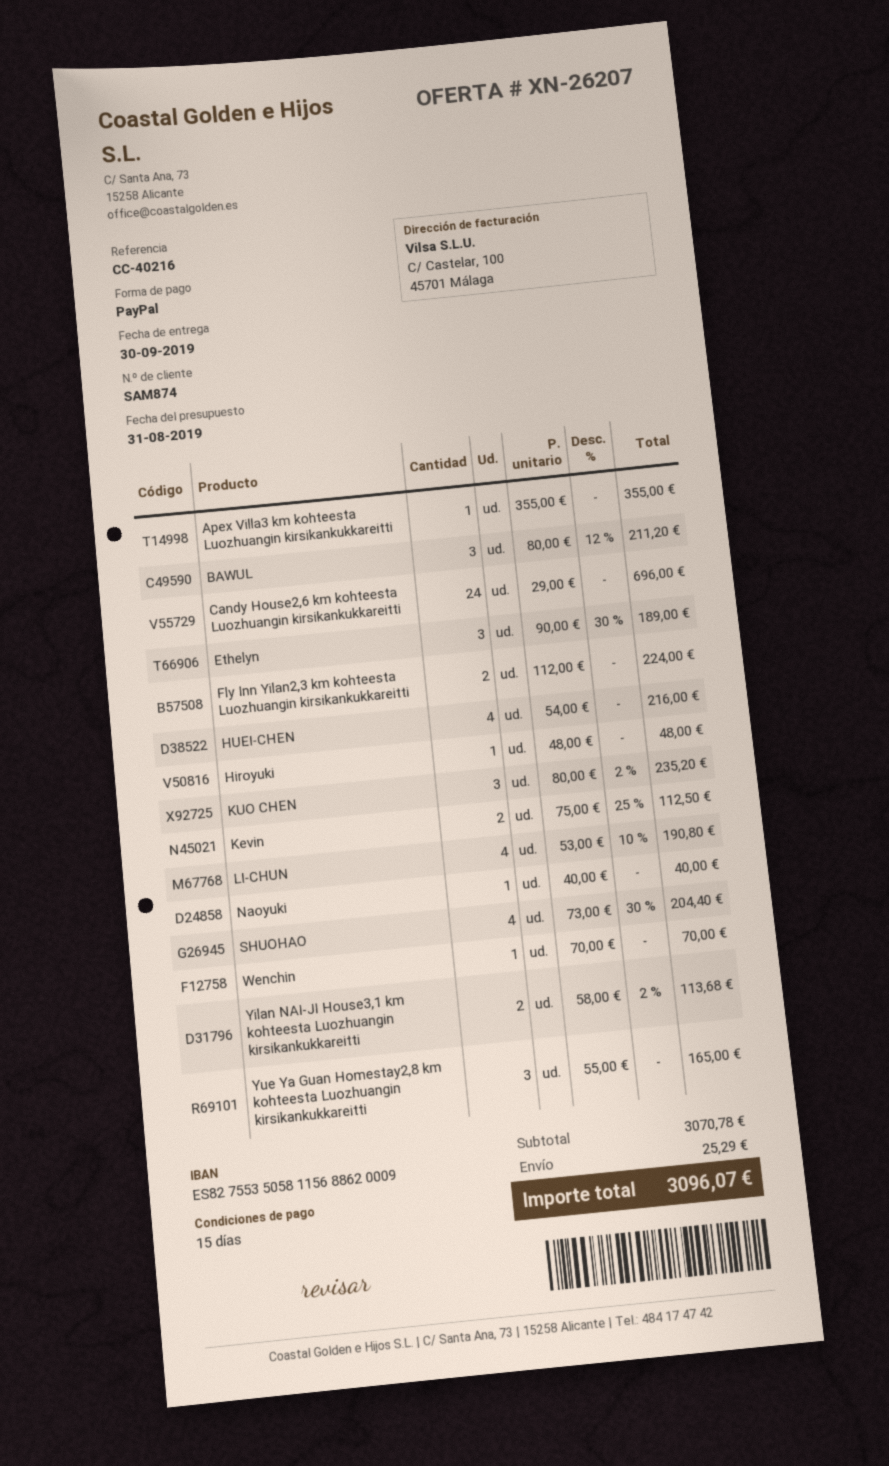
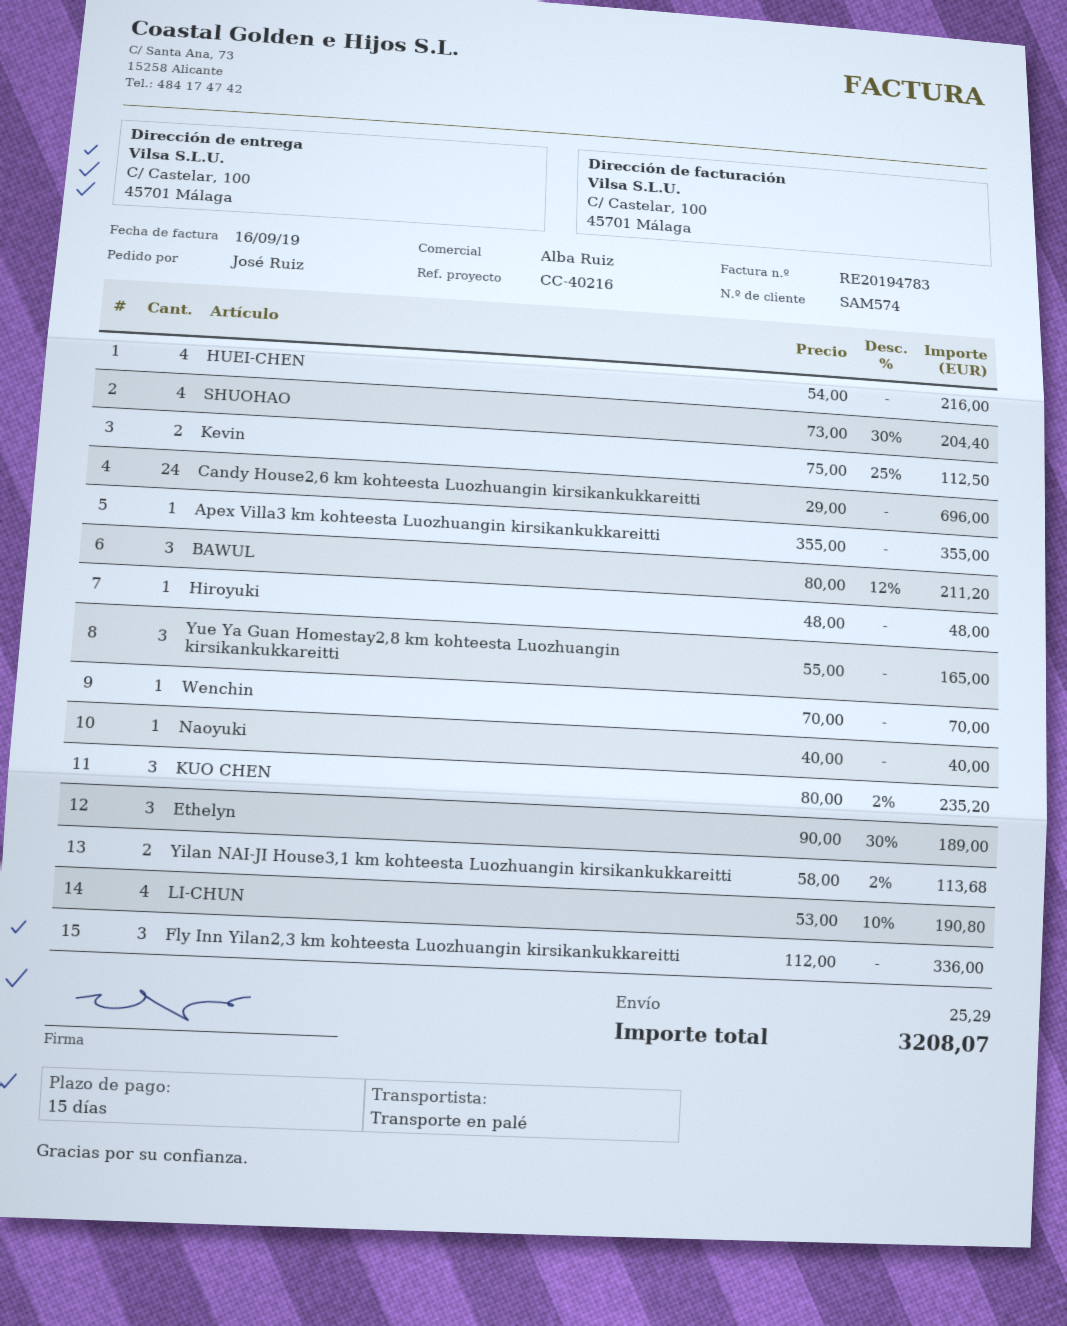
customer number: SAM874 -> SAM574
Fly Inn Yilan2,3 km kohteesta Luozhuangin kirsikankukkareitti: 2 x 112.00 = 224.00 -> 3 x 112.00 = 336.00
total: 3096.07 -> 3208.07

